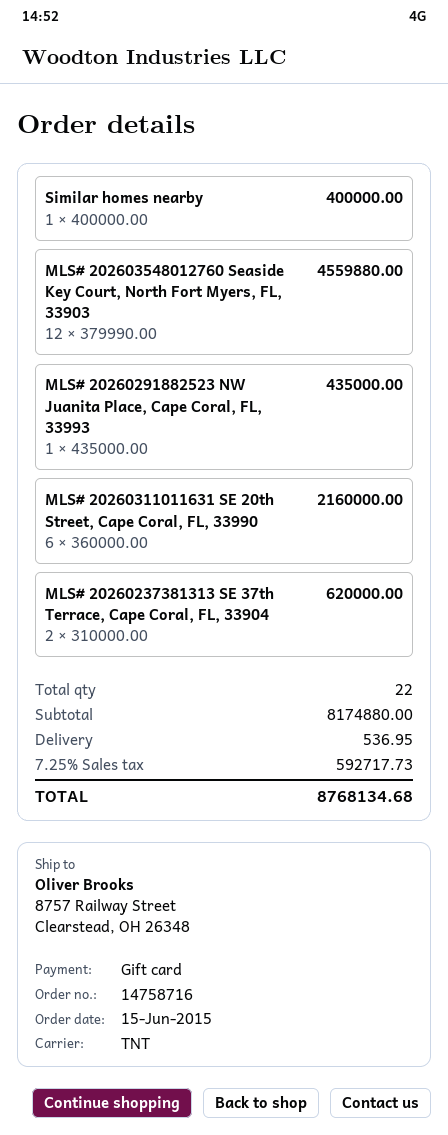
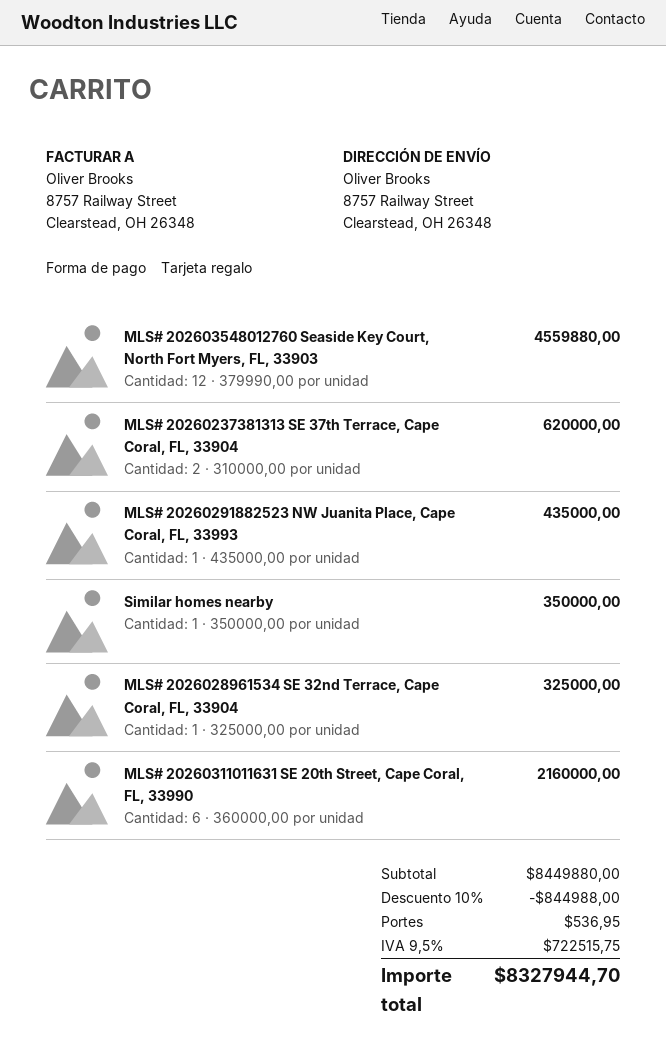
Similar homes nearby: 1 x 400000.00 = 400000.00 -> 1 x 350000.00 = 350000.00
MLS# 2026028961534 SE 32nd Terrace, Cape Coral, FL, 33904: none -> 1 x 325000.00 = 325000.00
subtotal: 8174880.00 -> 8449880.00
discount: none -> 10% = 844988.00
tax: 7.25% = 592717.73 -> 9.5% = 722515.75
total: 8768134.68 -> 8327944.70

